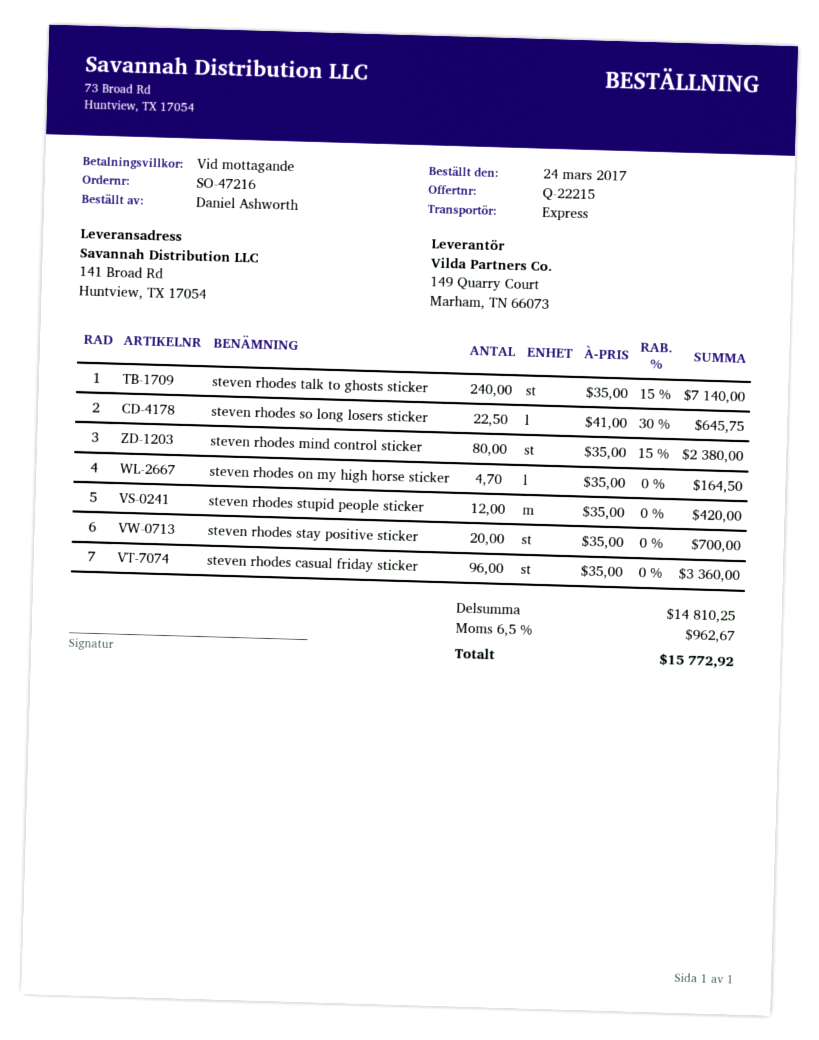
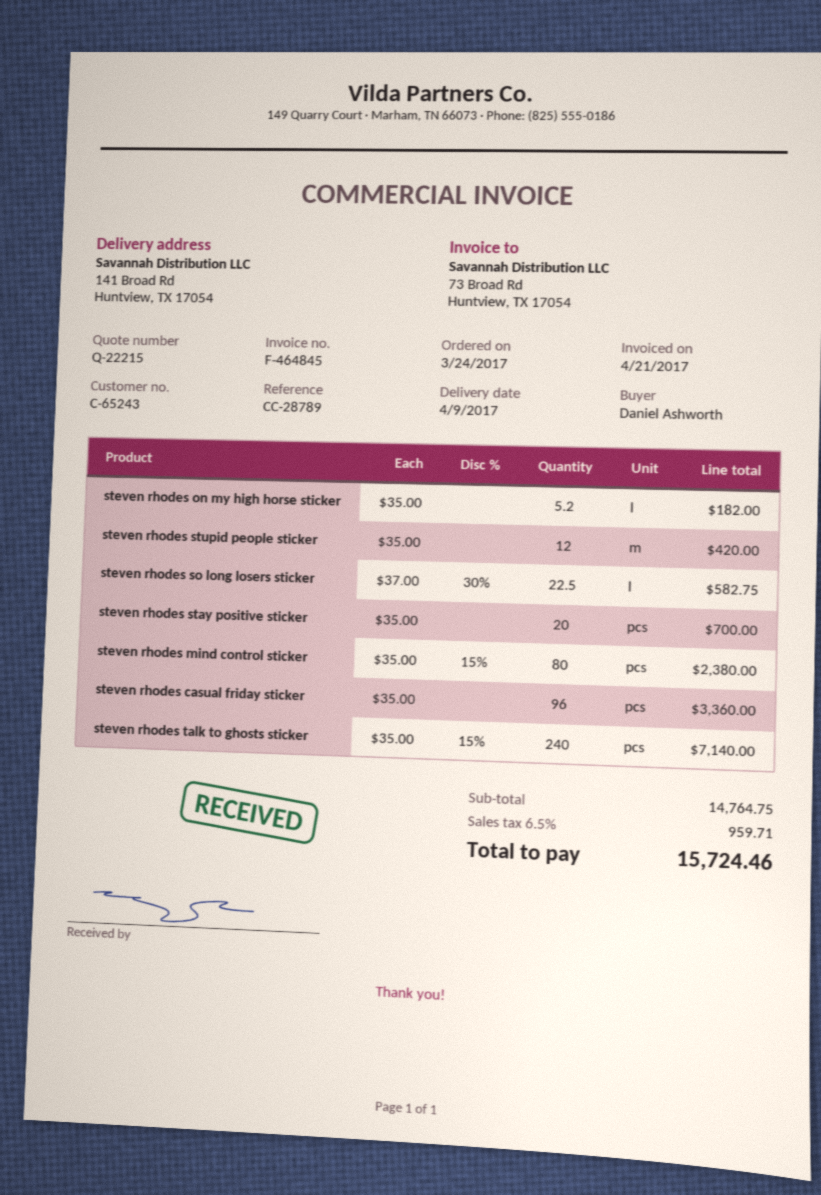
steven rhodes so long losers sticker: 22.5 x 41.00 - 30% = 645.75 -> 22.5 x 37.00 - 30% = 582.75
steven rhodes on my high horse sticker: 4.7 x 35.00 = 164.50 -> 5.2 x 35.00 = 182.00
subtotal: 14810.25 -> 14764.75
tax: 6.5% = 962.67 -> 6.5% = 959.71
total: 15772.92 -> 15724.46

